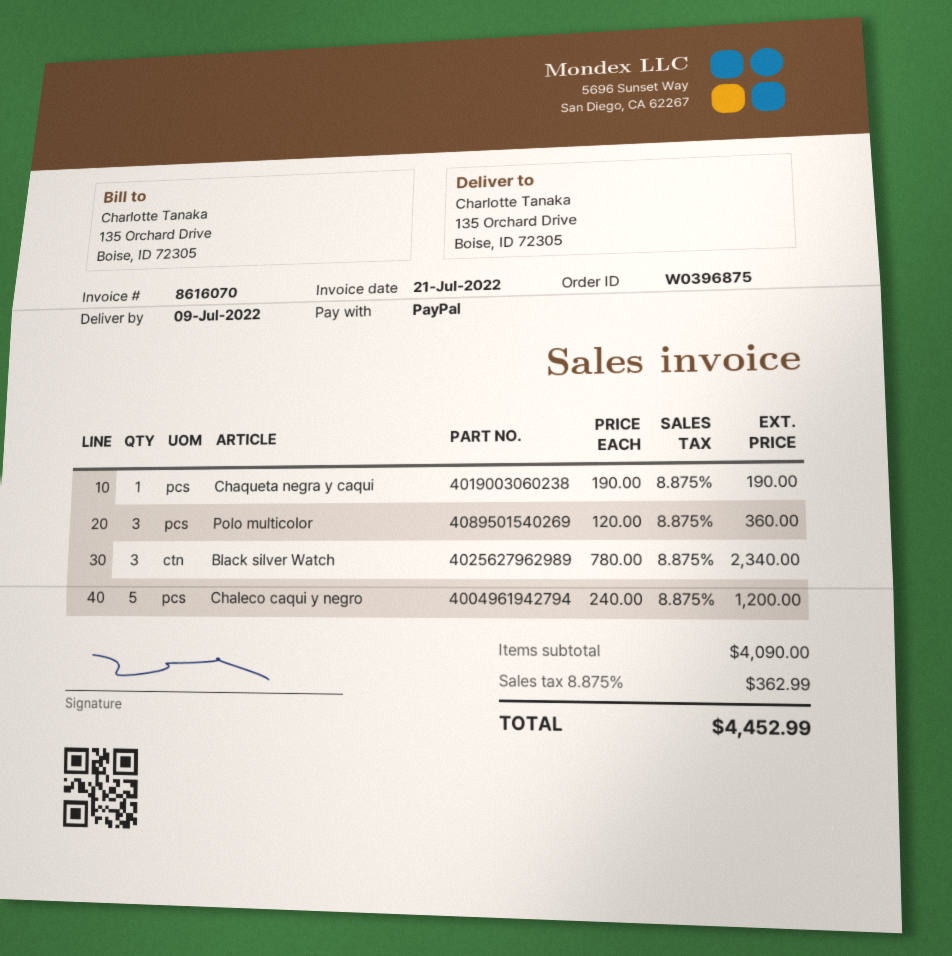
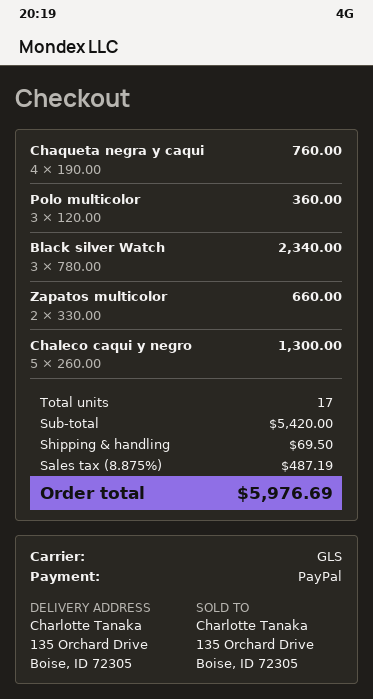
Chaqueta negra y caqui: 1 x 190.00 = 190.00 -> 4 x 190.00 = 760.00
Chaleco caqui y negro: 5 x 240.00 = 1200.00 -> 5 x 260.00 = 1300.00
Zapatos multicolor: none -> 2 x 330.00 = 660.00
subtotal: 4090.00 -> 5420.00
shipping: none -> 69.50
tax: 8.875% = 362.99 -> 8.875% = 487.19
total: 4452.99 -> 5976.69

